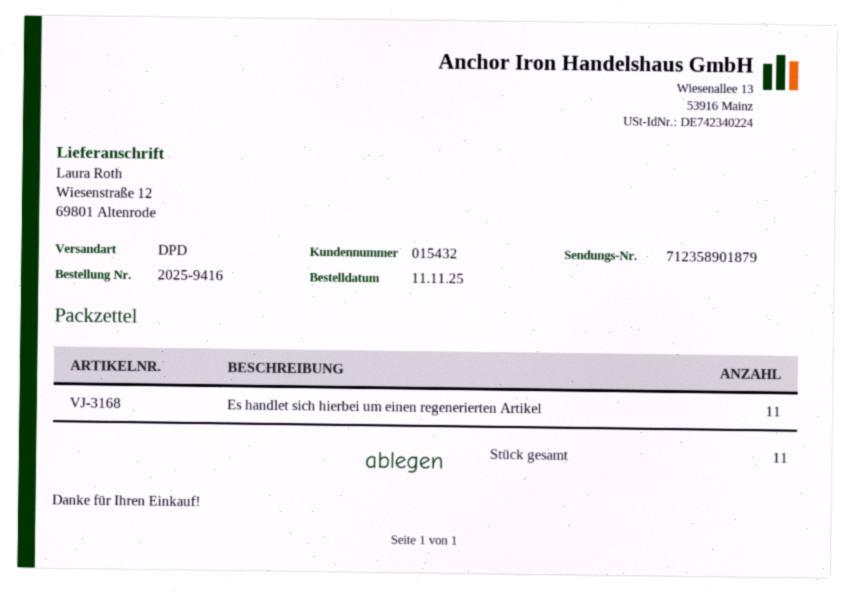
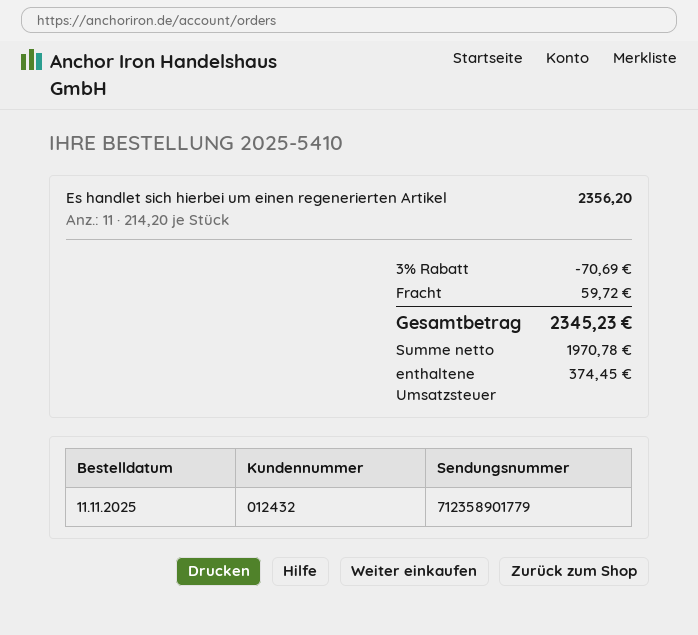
order number: 2025-9416 -> 2025-5410
customer number: 015432 -> 012432
tracking number: 712358901879 -> 712358901779

